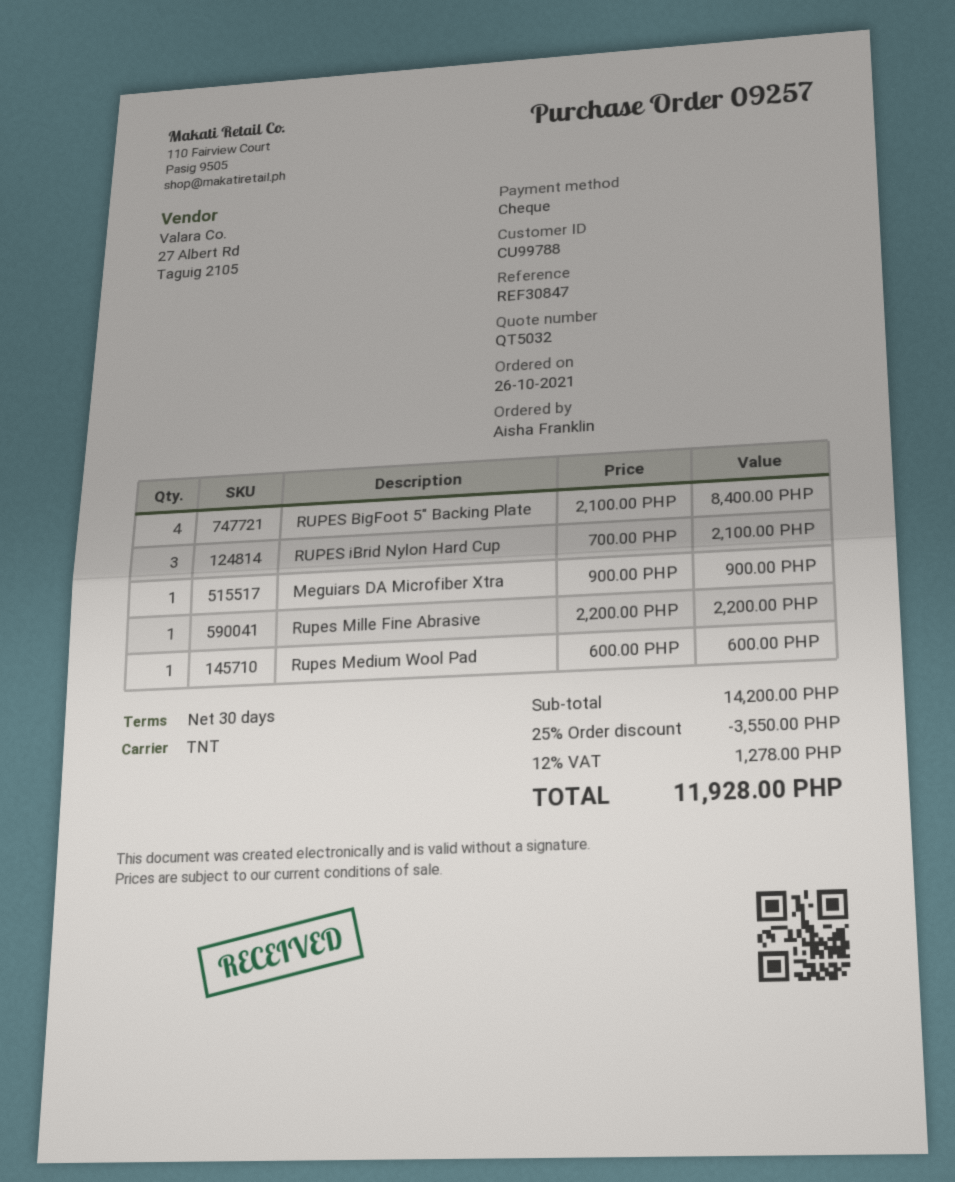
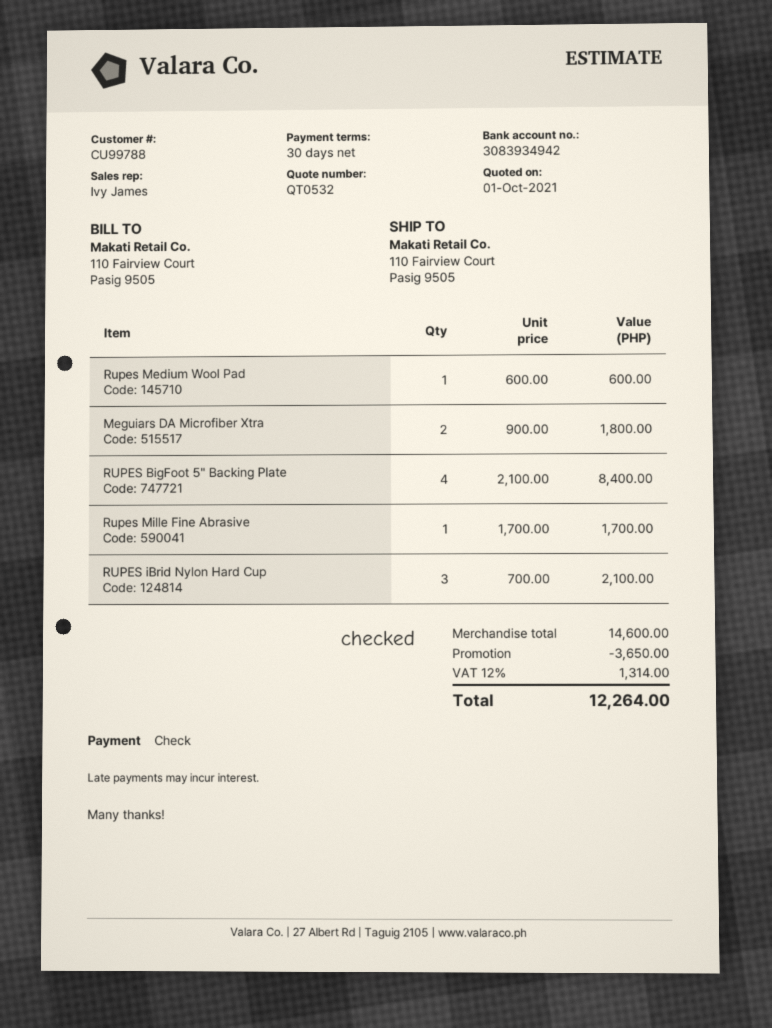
quote number: QT5032 -> QT0532
Meguiars DA Microfiber Xtra: 1 x 900.00 = 900.00 -> 2 x 900.00 = 1800.00
Rupes Mille Fine Abrasive: 1 x 2200.00 = 2200.00 -> 1 x 1700.00 = 1700.00
subtotal: 14200.00 -> 14600.00
discount: 3550.00 -> 3650.00
tax: 12% = 1278.00 -> 12% = 1314.00
total: 11928.00 -> 12264.00

